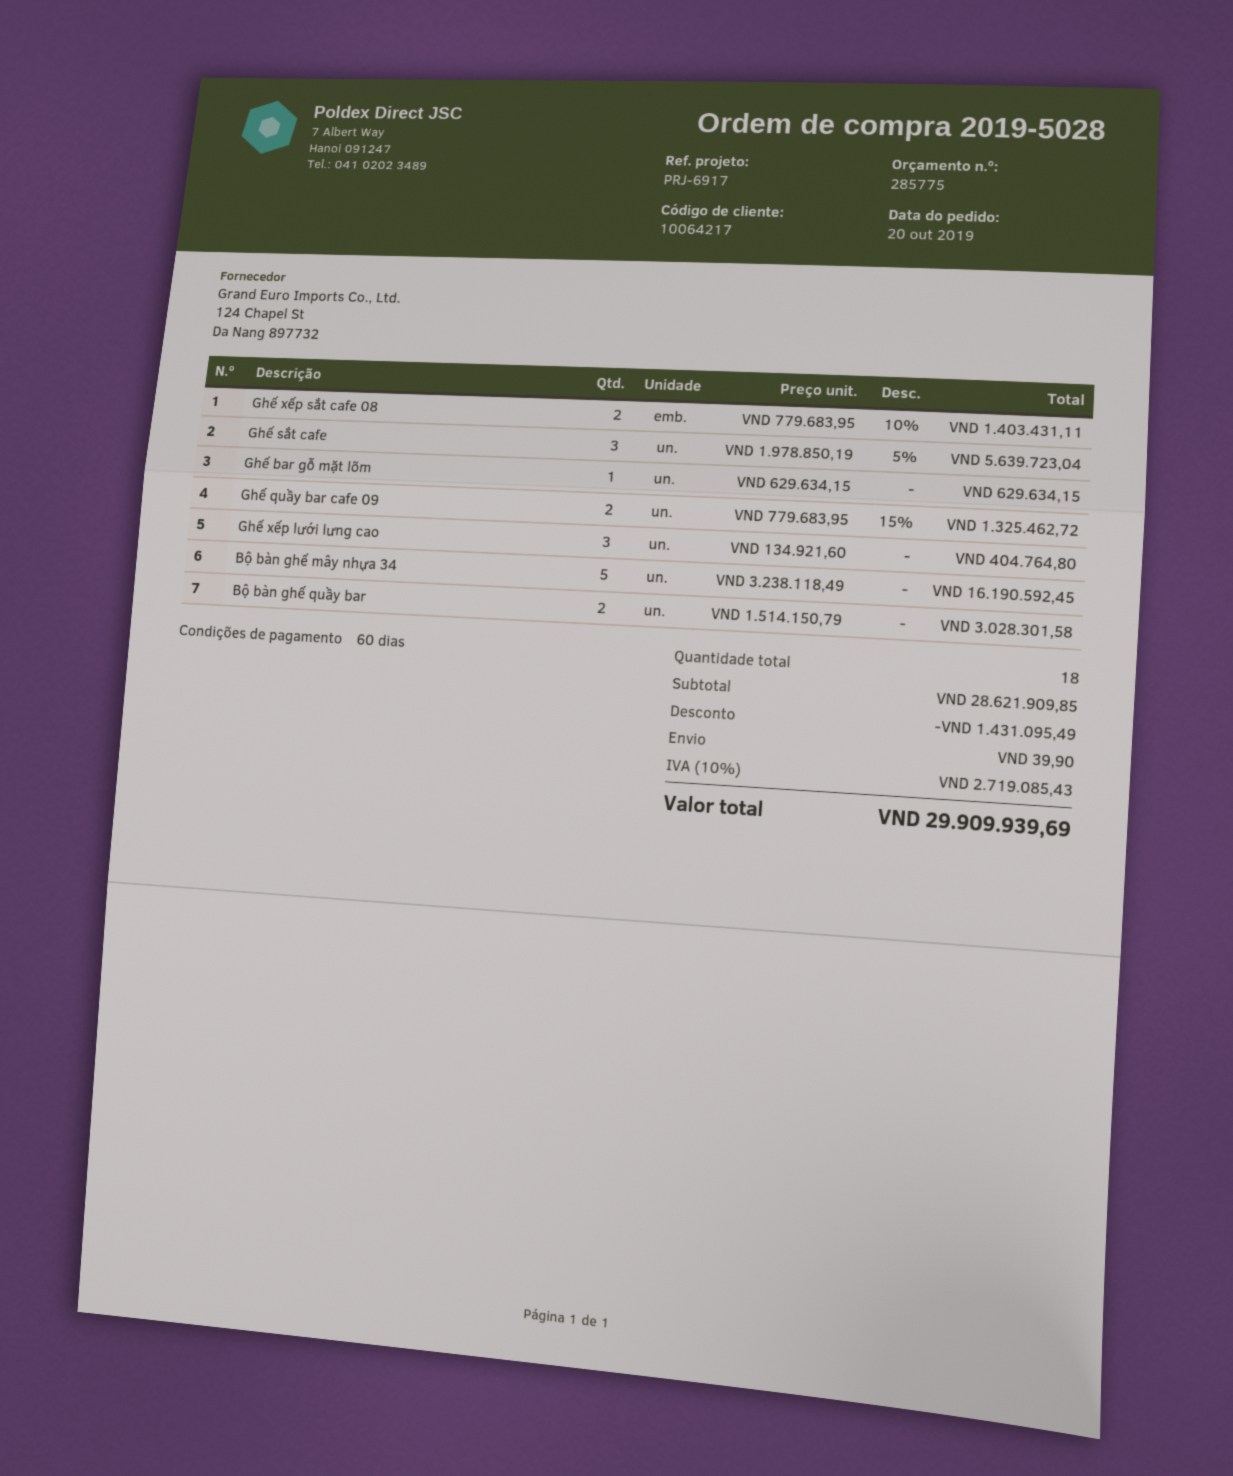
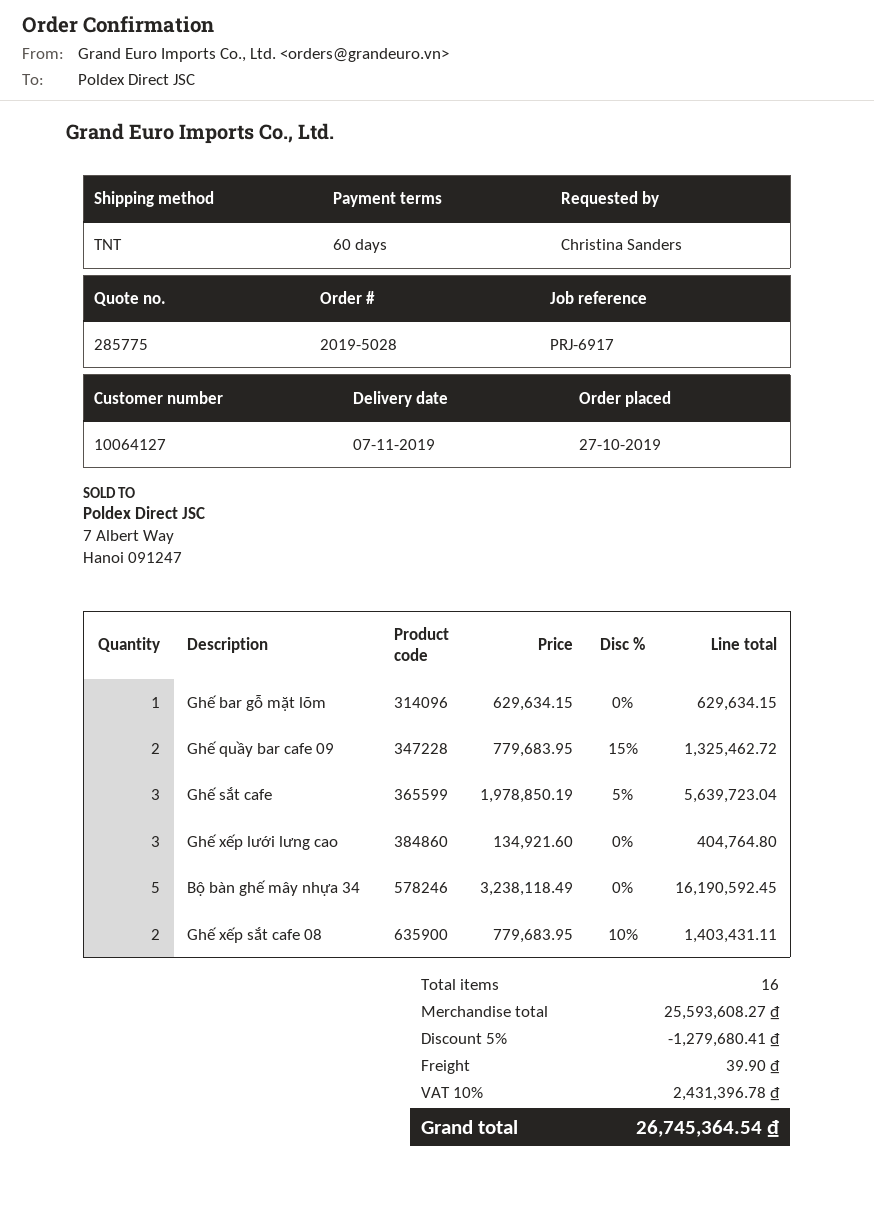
order date: 2019-10-20 -> 2019-10-27
customer number: 10064217 -> 10064127
Bộ bàn ghế quầy bar: 2 x 1514150.79 = 3028301.58 -> none
total quantity: 18 -> 16
subtotal: 28621909.85 -> 25593608.27
discount: 1431095.49 -> 1279680.41
tax: 10% = 2719085.43 -> 10% = 2431396.78
total: 29909939.69 -> 26745364.54

